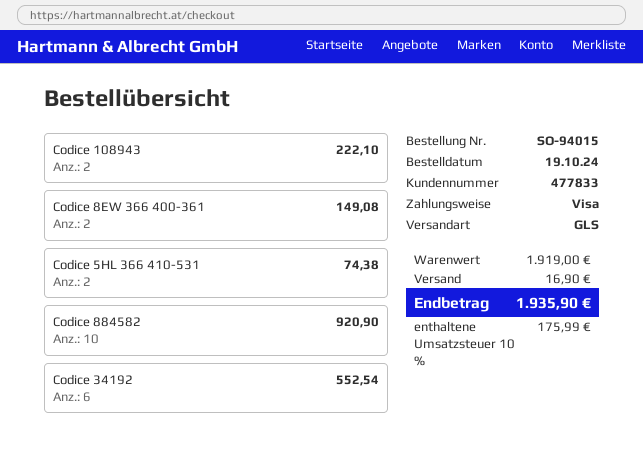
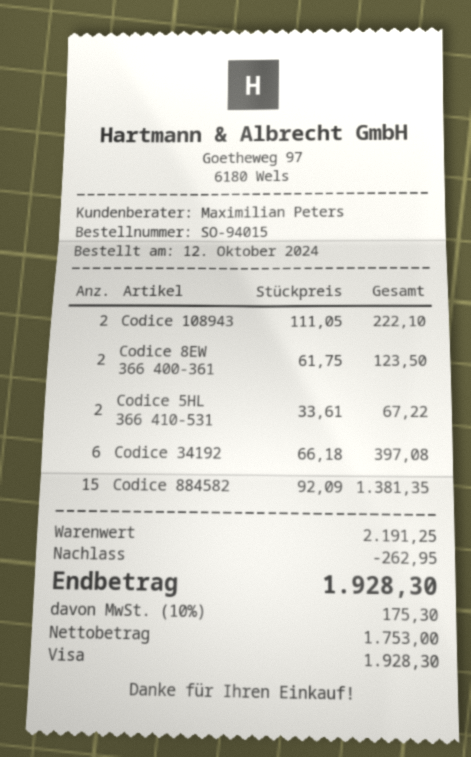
order date: 2024-10-19 -> 2024-10-12
Codice 8EW 366 400-361: 2 for 149.08 -> 2 for 123.50
Codice 5HL 366 410-531: 2 for 74.38 -> 2 for 67.22
Codice 884582: 10 for 920.90 -> 15 for 1381.35
Codice 34192: 6 for 552.54 -> 6 for 397.08
subtotal: 1919.00 -> 2191.25
discount: none -> 262.95
shipping: 16.90 -> none
tax: 10% = 175.99 -> 10% = 175.30
total: 1935.90 -> 1928.30

